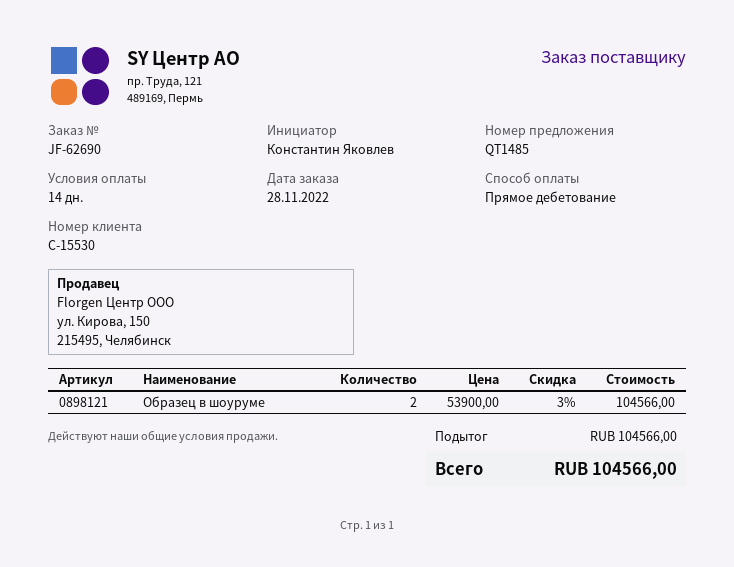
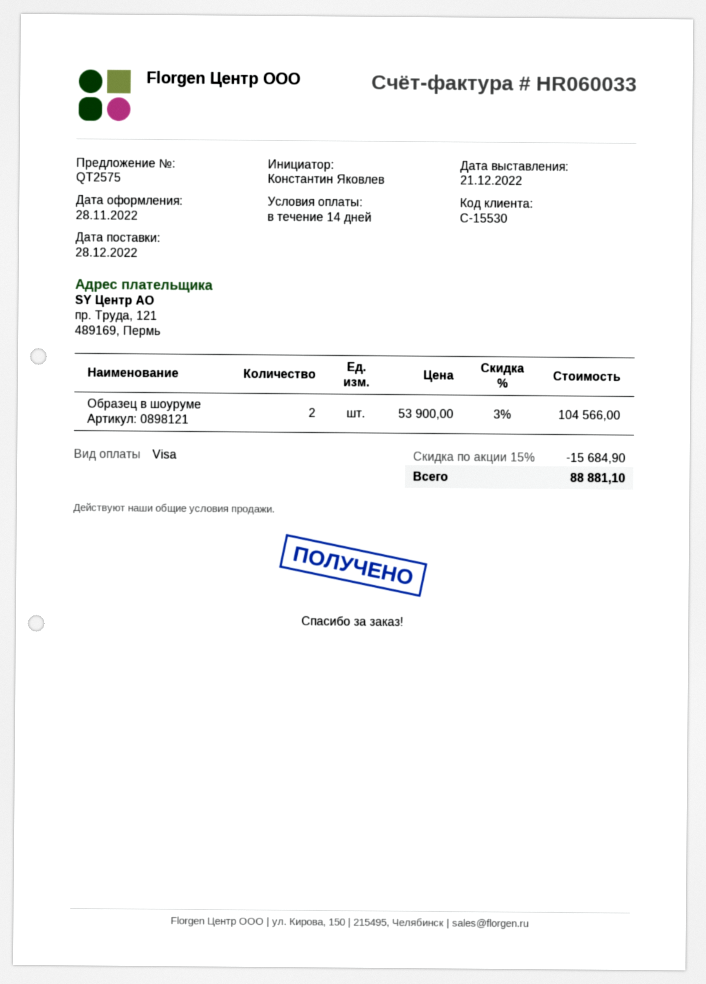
quote number: QT1485 -> QT2575
payment method: direct debit -> Visa
discount: none -> 15% = 15684.90
total: 104566.00 -> 88881.10

